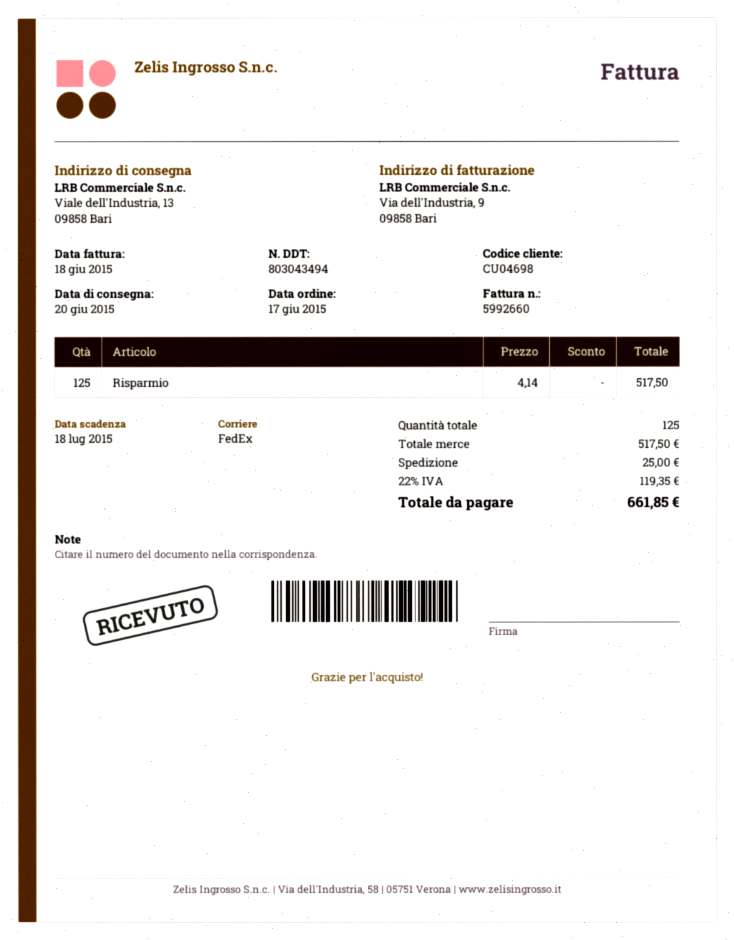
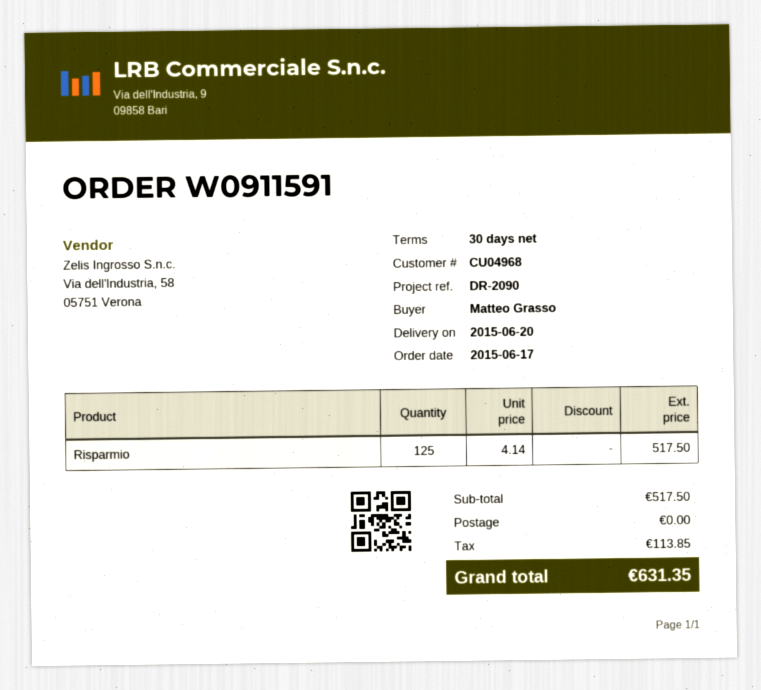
customer number: CU04698 -> CU04968
shipping: 25.00 -> 0.00
tax: 119.35 -> 113.85
total: 661.85 -> 631.35

